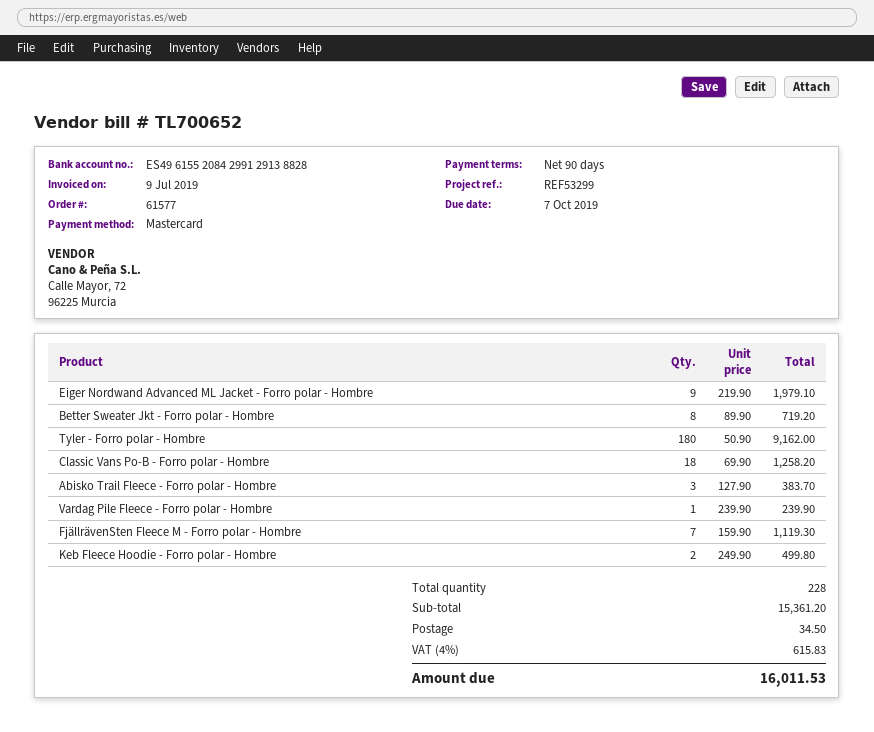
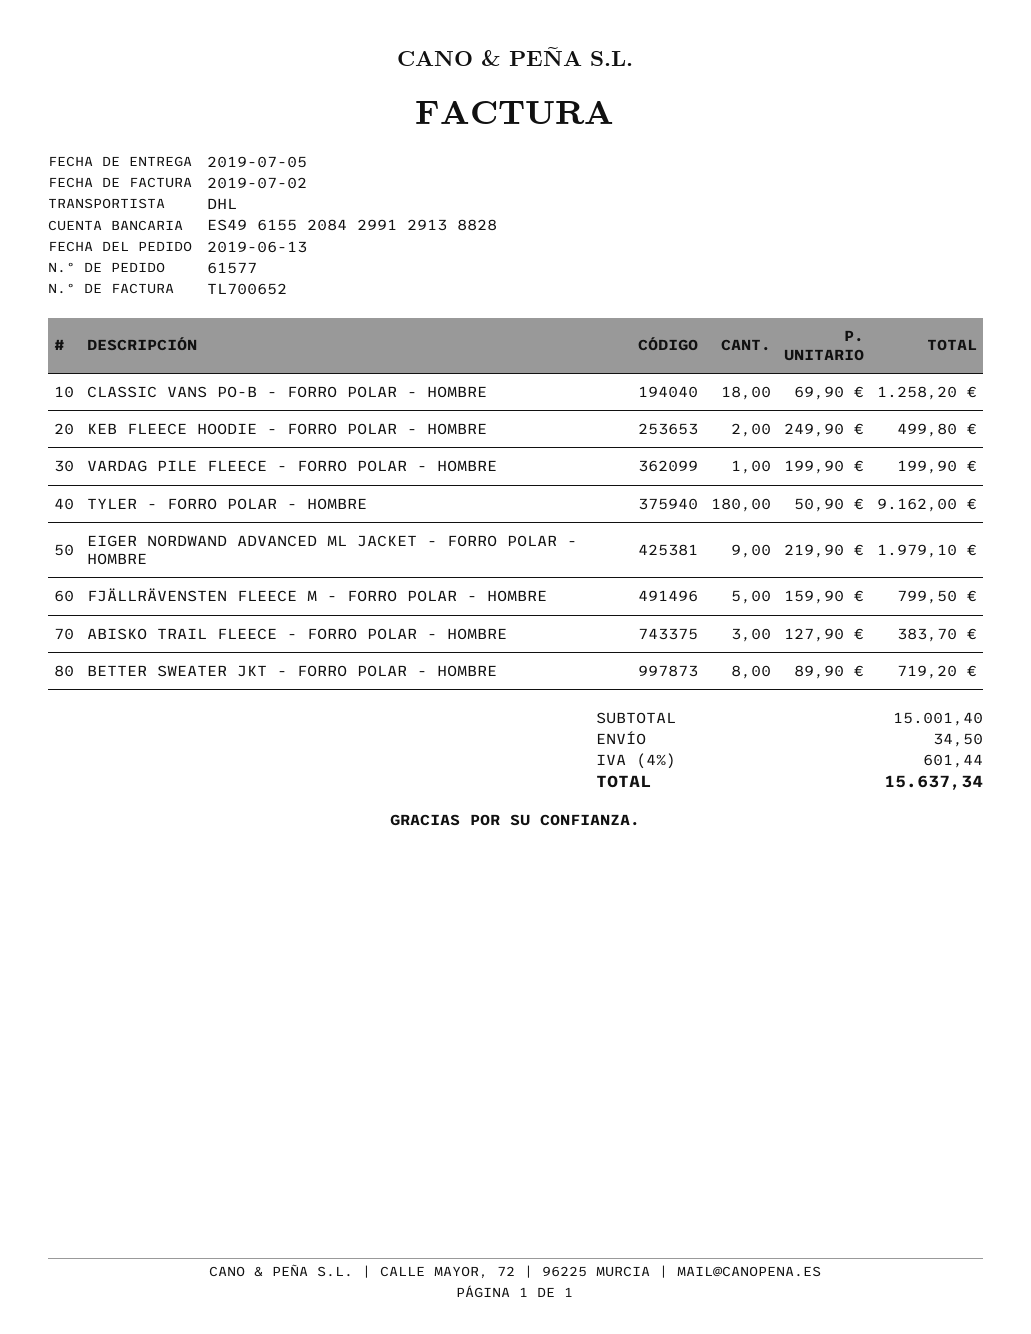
invoice date: 2019-07-09 -> 2019-07-02
Vardag Pile Fleece - Forro polar - Hombre: 1 x 239.90 = 239.90 -> 1 x 199.90 = 199.90
FjällrävenSten Fleece M - Forro polar - Hombre: 7 x 159.90 = 1119.30 -> 5 x 159.90 = 799.50
subtotal: 15361.20 -> 15001.40
tax: 4% = 615.83 -> 4% = 601.44
total: 16011.53 -> 15637.34

